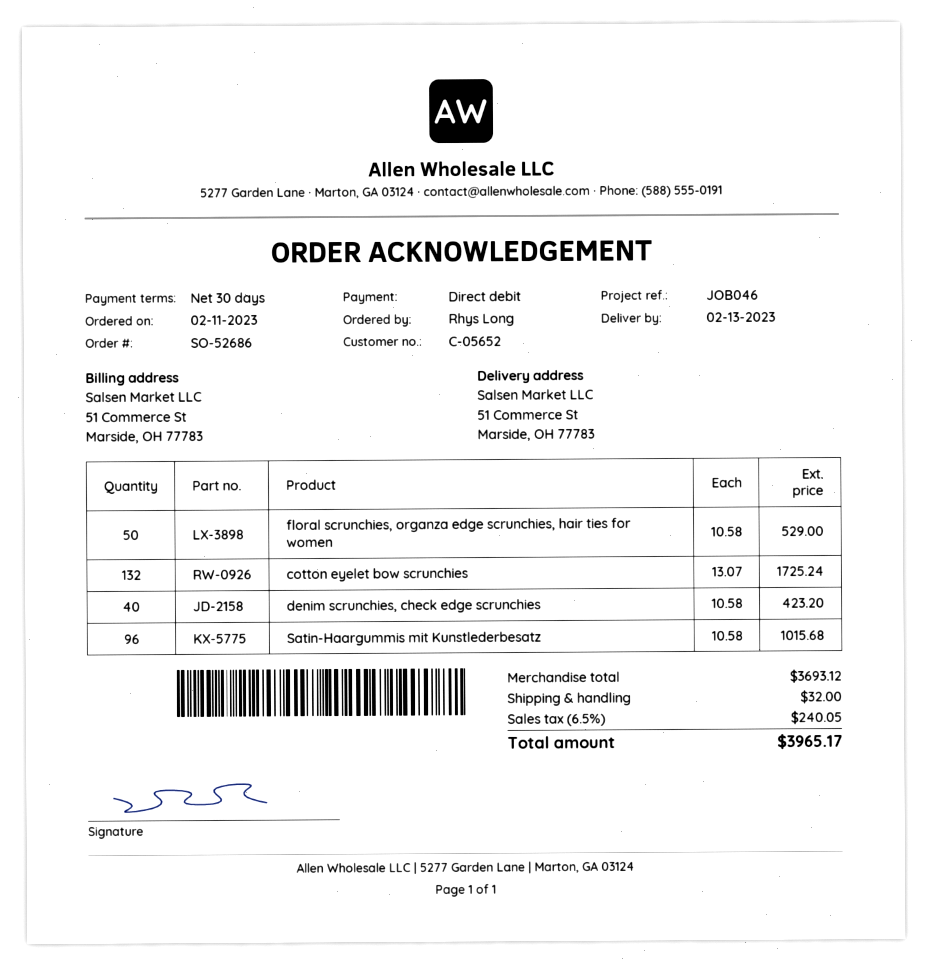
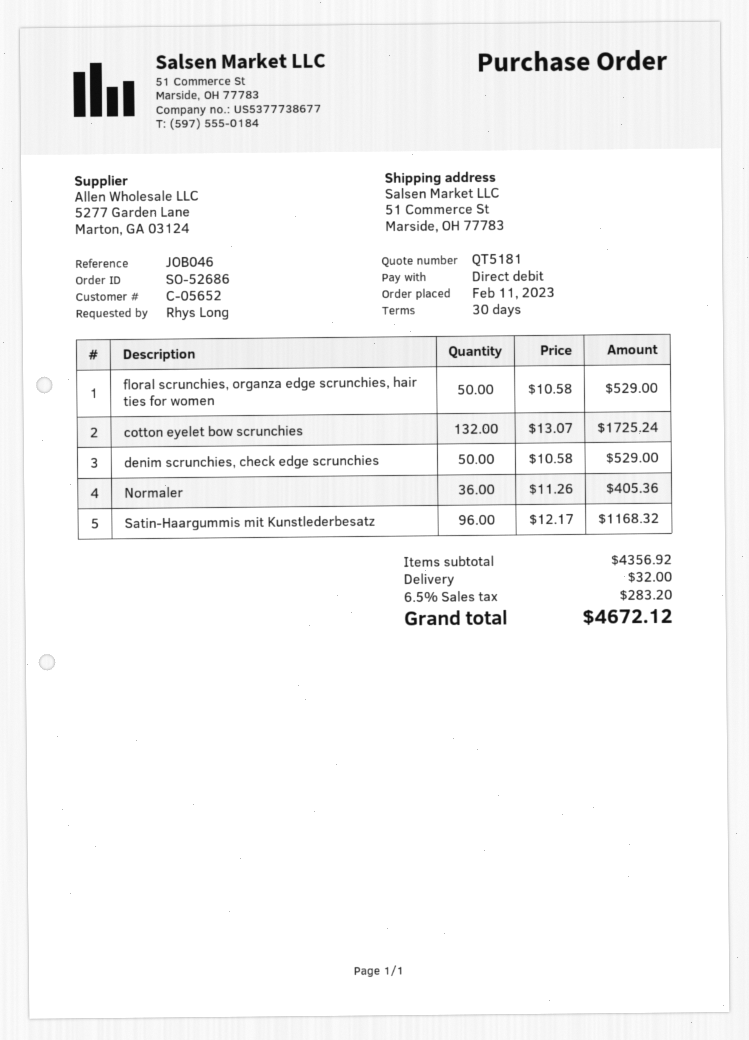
denim scrunchies, check edge scrunchies: 40 x 10.58 = 423.20 -> 50 x 10.58 = 529.00
Satin-Haargummis mit Kunstlederbesatz: 96 x 10.58 = 1015.68 -> 96 x 12.17 = 1168.32
Normaler: none -> 36 x 11.26 = 405.36
subtotal: 3693.12 -> 4356.92
tax: 6.5% = 240.05 -> 6.5% = 283.20
total: 3965.17 -> 4672.12

